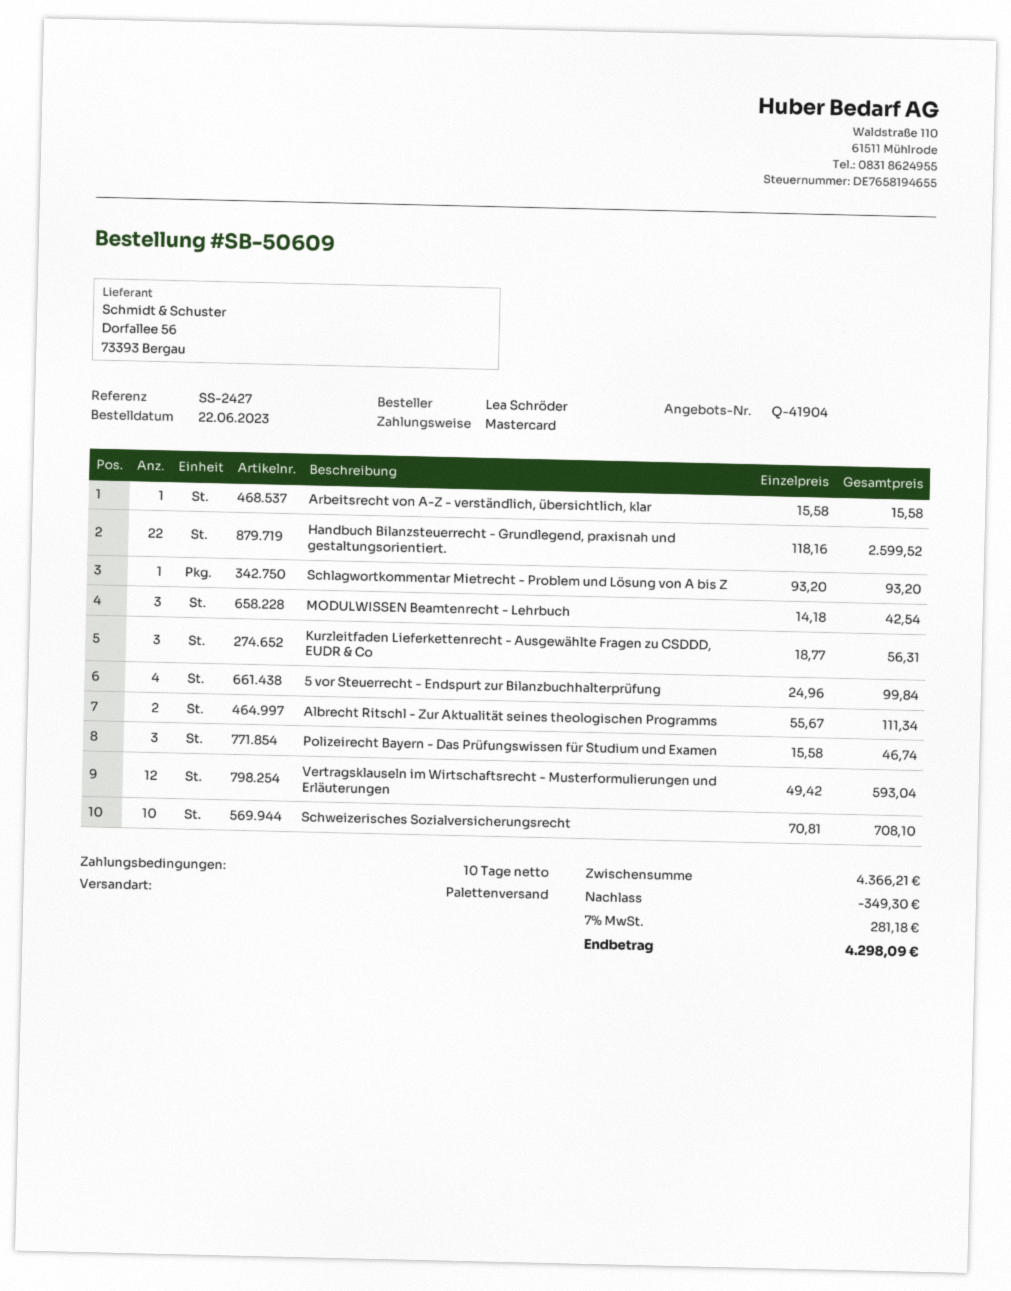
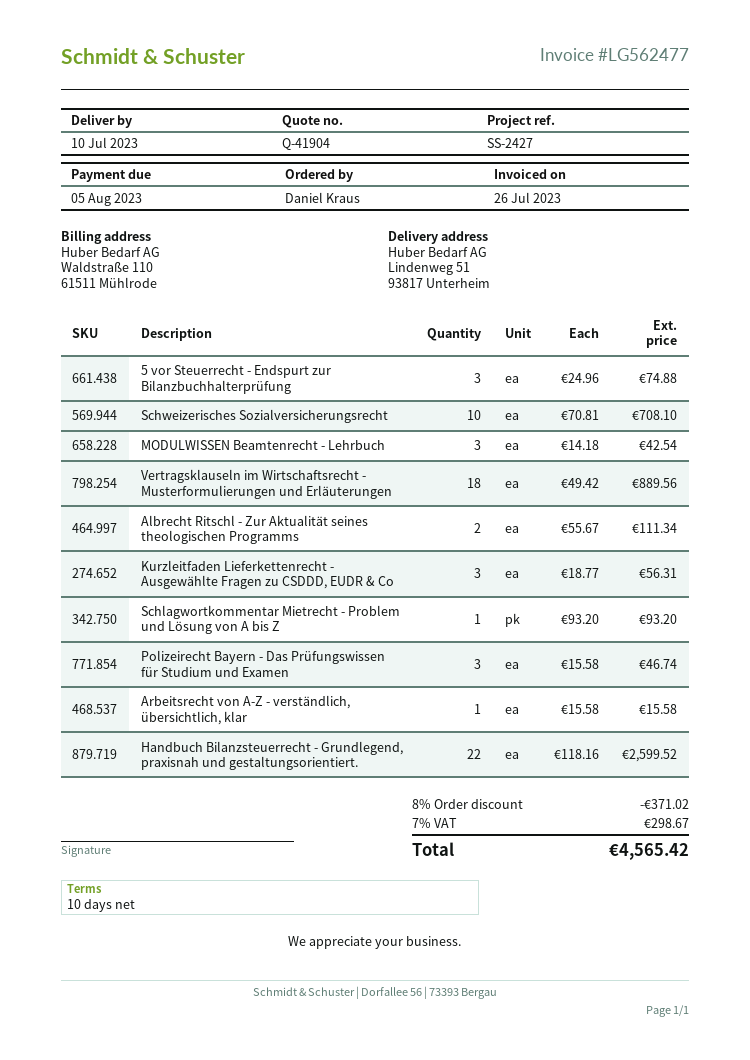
ordered by: Lea Schröder -> Daniel Kraus
5 vor Steuerrecht - Endspurt zur Bilanzbuchhalterprüfung: 4 x 24.96 = 99.84 -> 3 x 24.96 = 74.88
Vertragsklauseln im Wirtschaftsrecht - Musterformulierungen und Erläuterungen: 12 x 49.42 = 593.04 -> 18 x 49.42 = 889.56
discount: 349.30 -> 371.02
tax: 7% = 281.18 -> 7% = 298.67
total: 4298.09 -> 4565.42

